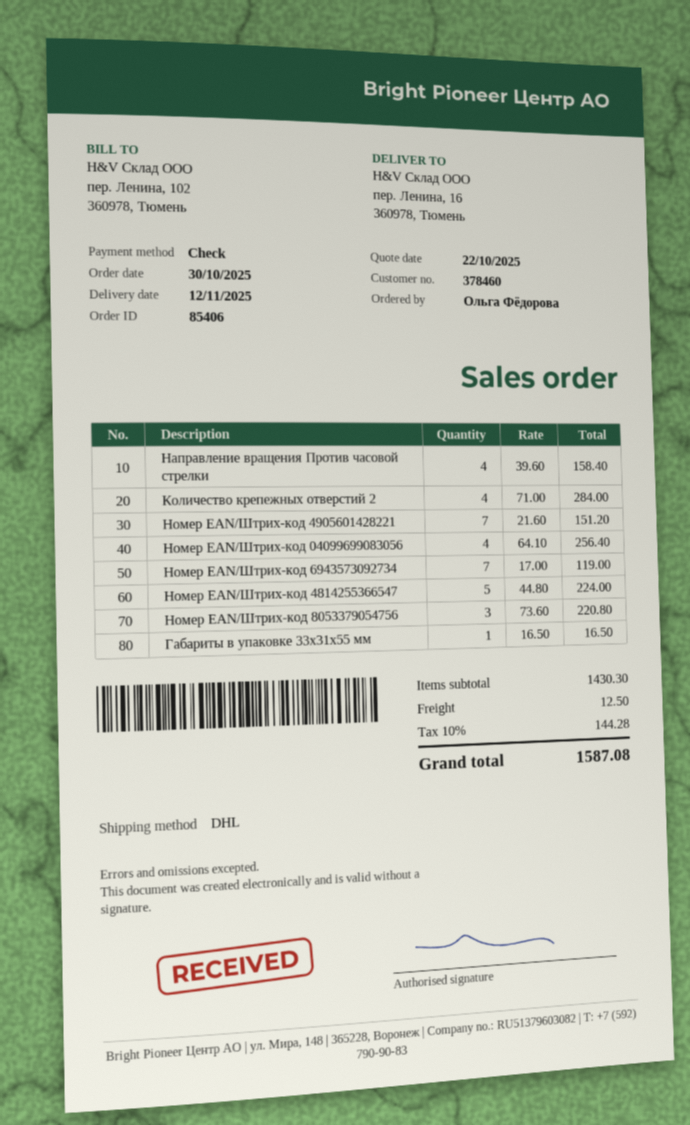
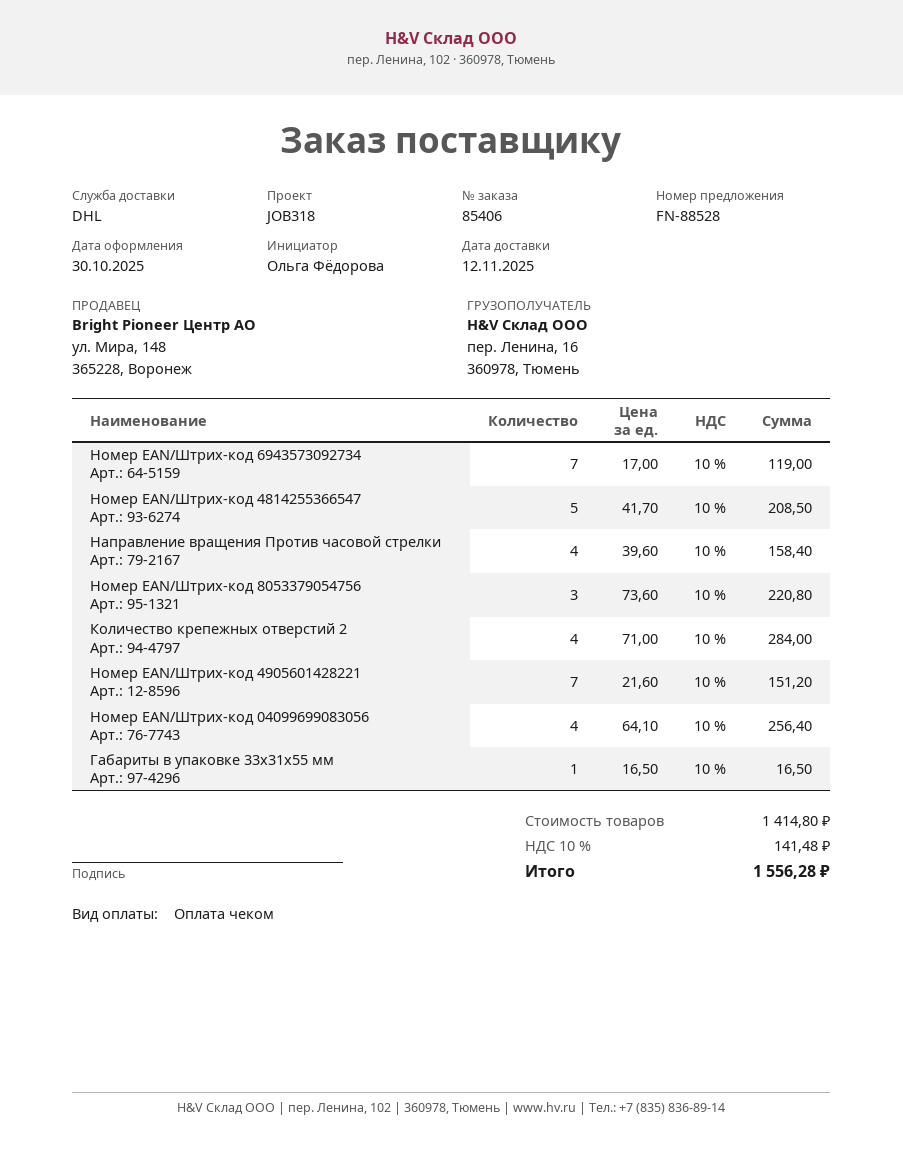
Номер EAN/Штрих-код 4814255366547: 5 x 44.80 = 224.00 -> 5 x 41.70 = 208.50
subtotal: 1430.30 -> 1414.80
shipping: 12.50 -> none
tax: 10% = 144.28 -> 10% = 141.48
total: 1587.08 -> 1556.28

